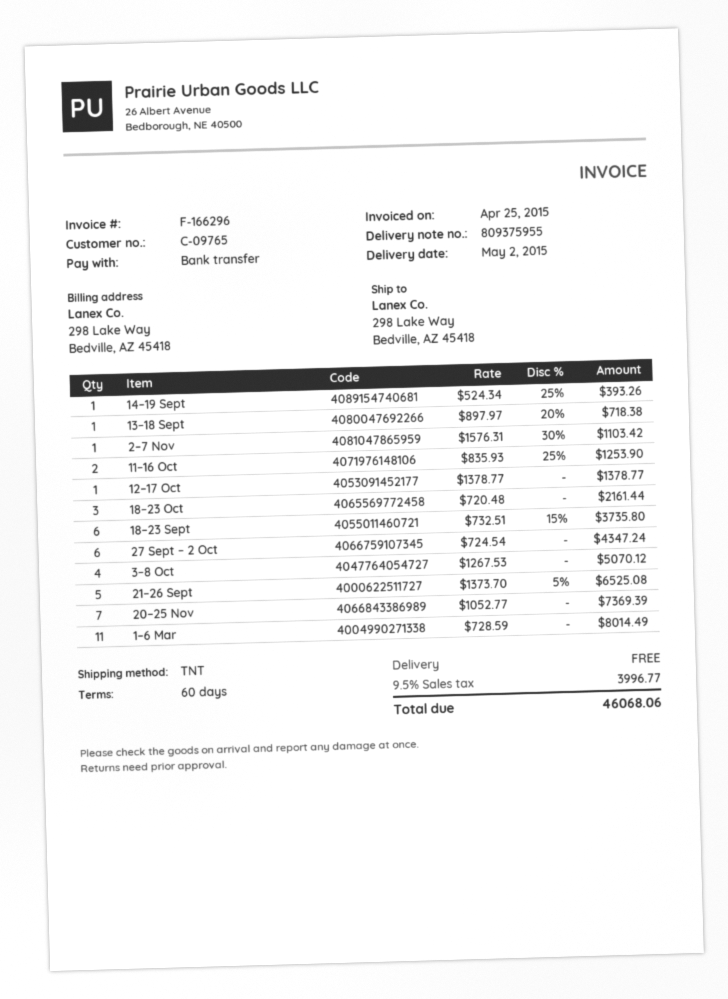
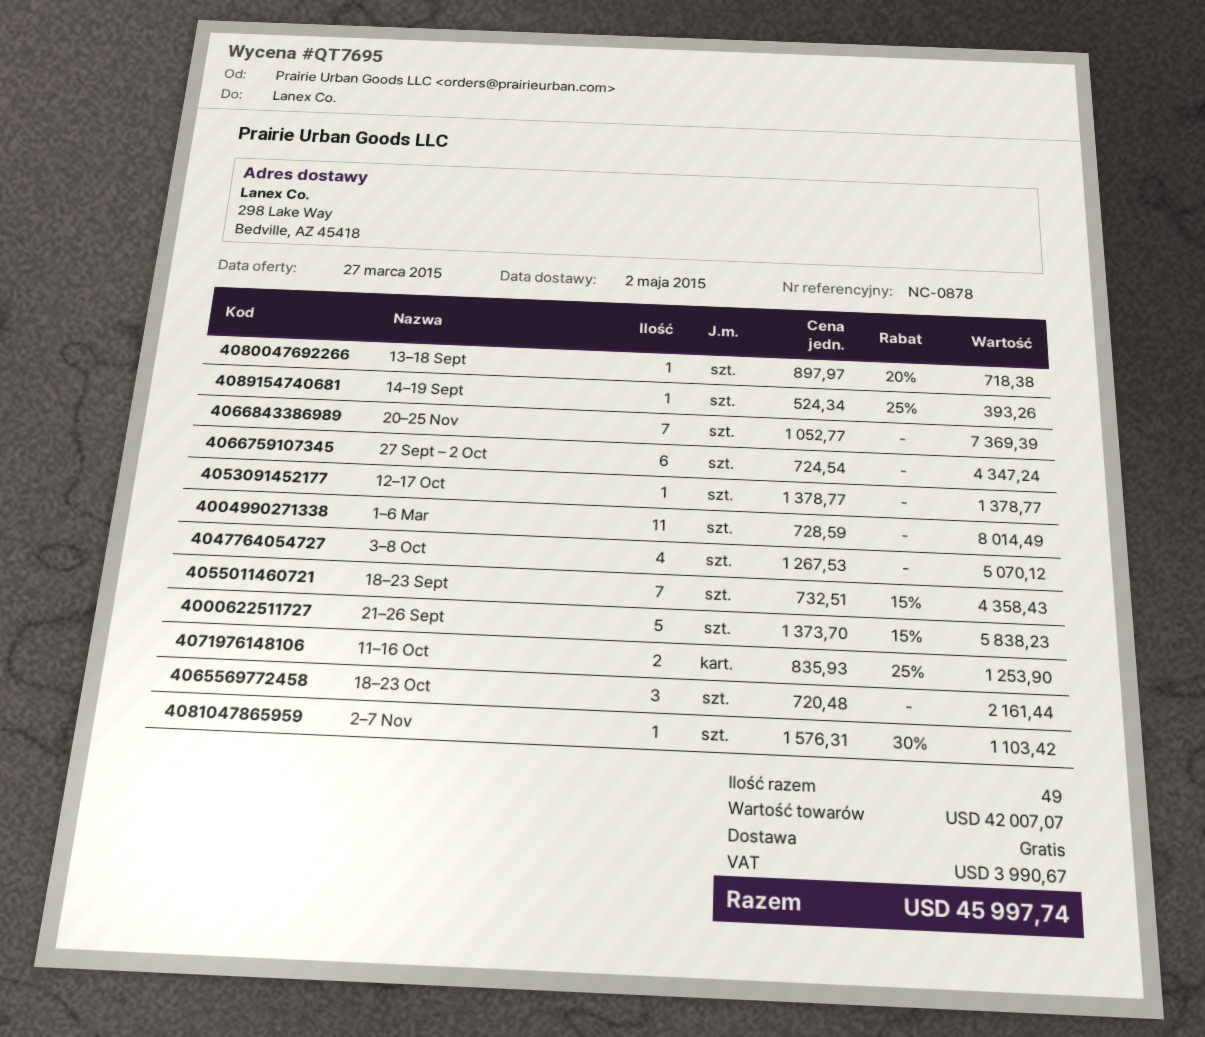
18–23 Sept: 6 x 732.51 - 15% = 3735.80 -> 7 x 732.51 - 15% = 4358.43
21–26 Sept: 5 x 1373.70 - 5% = 6525.08 -> 5 x 1373.70 - 15% = 5838.23
tax: 3996.77 -> 3990.67
total: 46068.06 -> 45997.74

